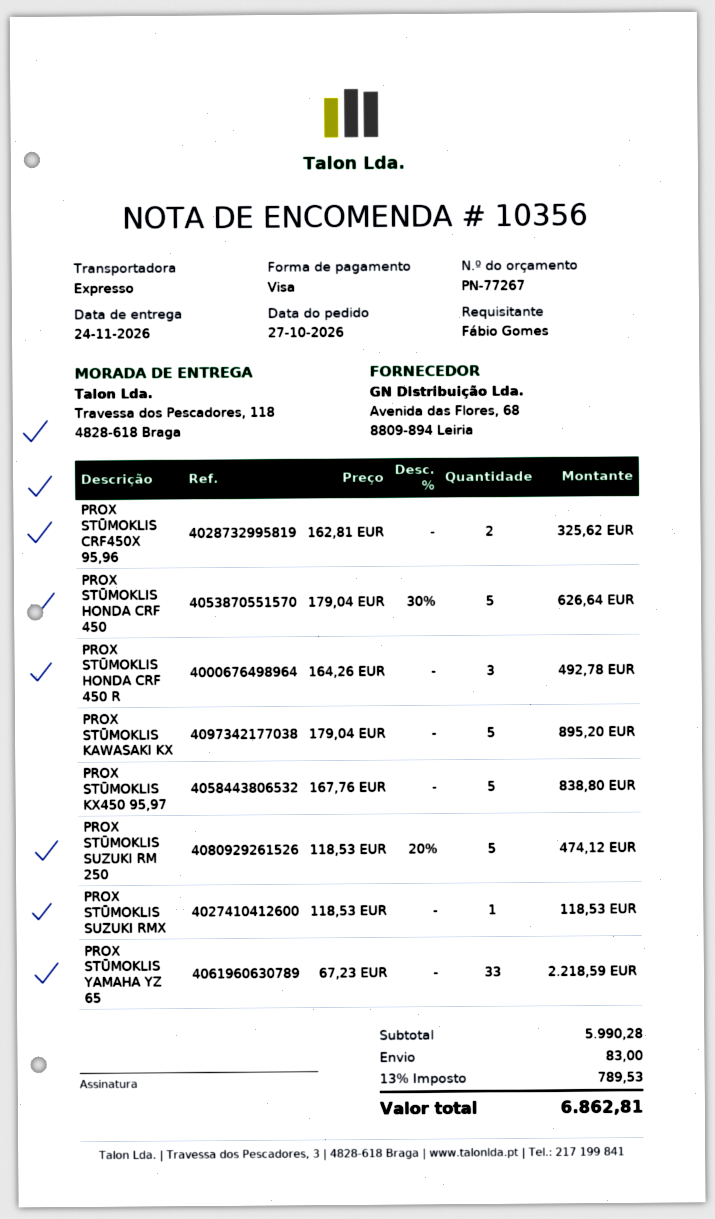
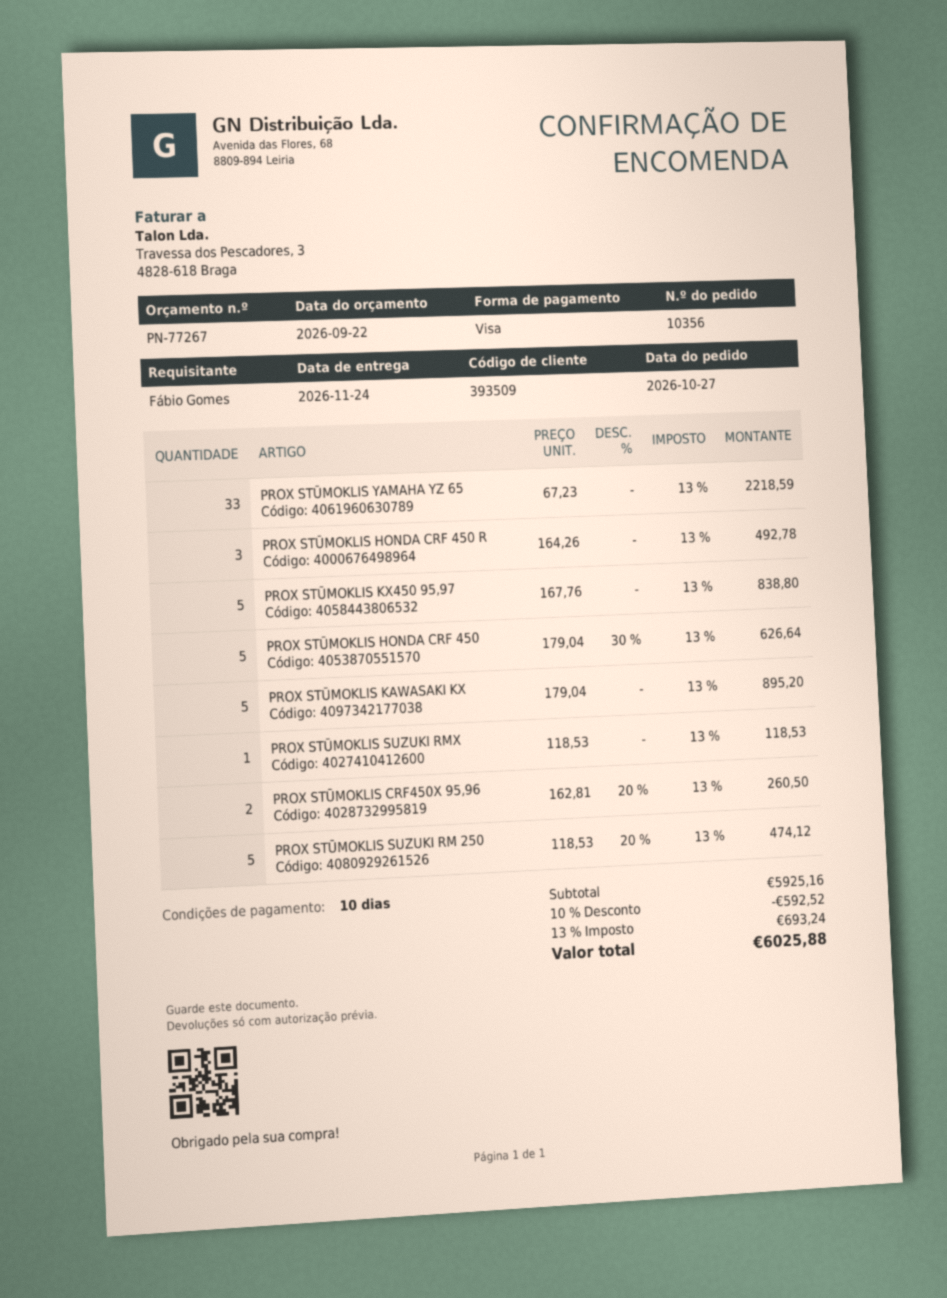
PROX STŪMOKLIS CRF450X 95,96: 2 x 162.81 = 325.62 -> 2 x 162.81 - 20% = 260.50
subtotal: 5990.28 -> 5925.16
discount: none -> 10% = 592.52
shipping: 83.00 -> none
tax: 13% = 789.53 -> 13% = 693.24
total: 6862.81 -> 6025.88

